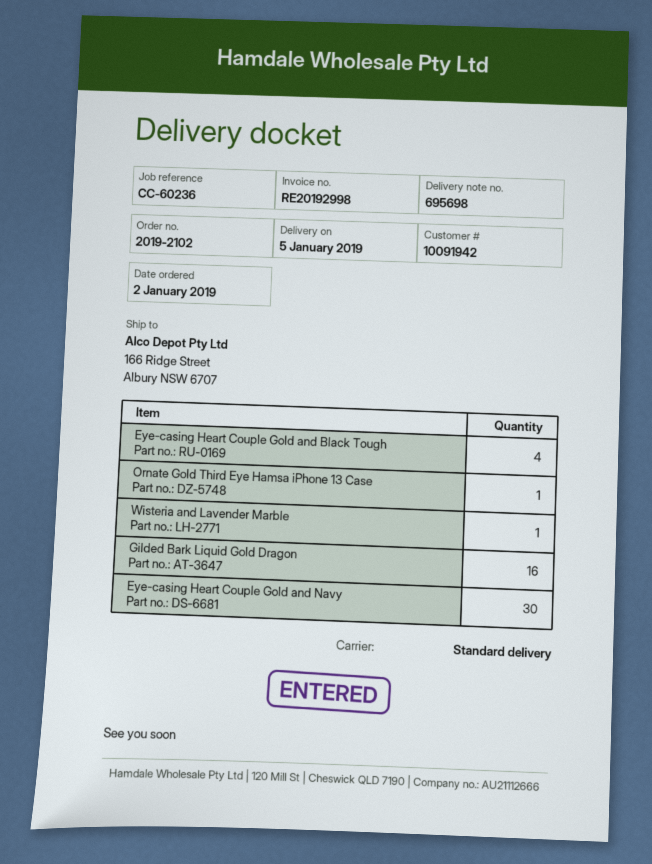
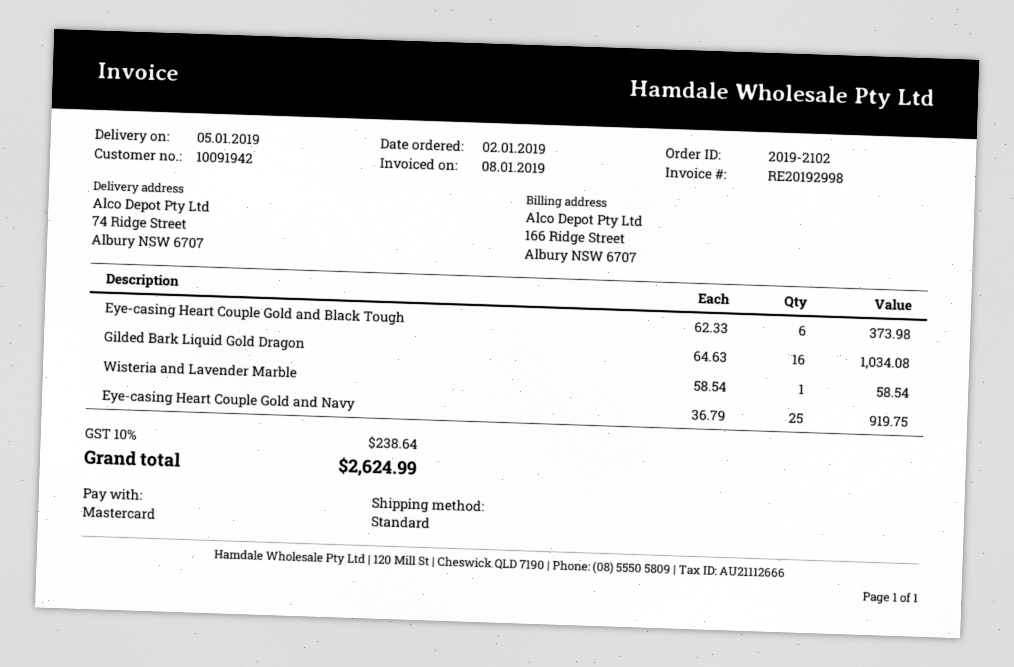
ship to: 166 Ridge Street, Albury NSW 6707 -> 74 Ridge Street, Albury NSW 6707
Eye-casing Heart Couple Gold and Black Tough: 4 -> 6
Ornate Gold Third Eye Hamsa iPhone 13 Case: 1 -> none
Eye-casing Heart Couple Gold and Navy: 30 -> 25

